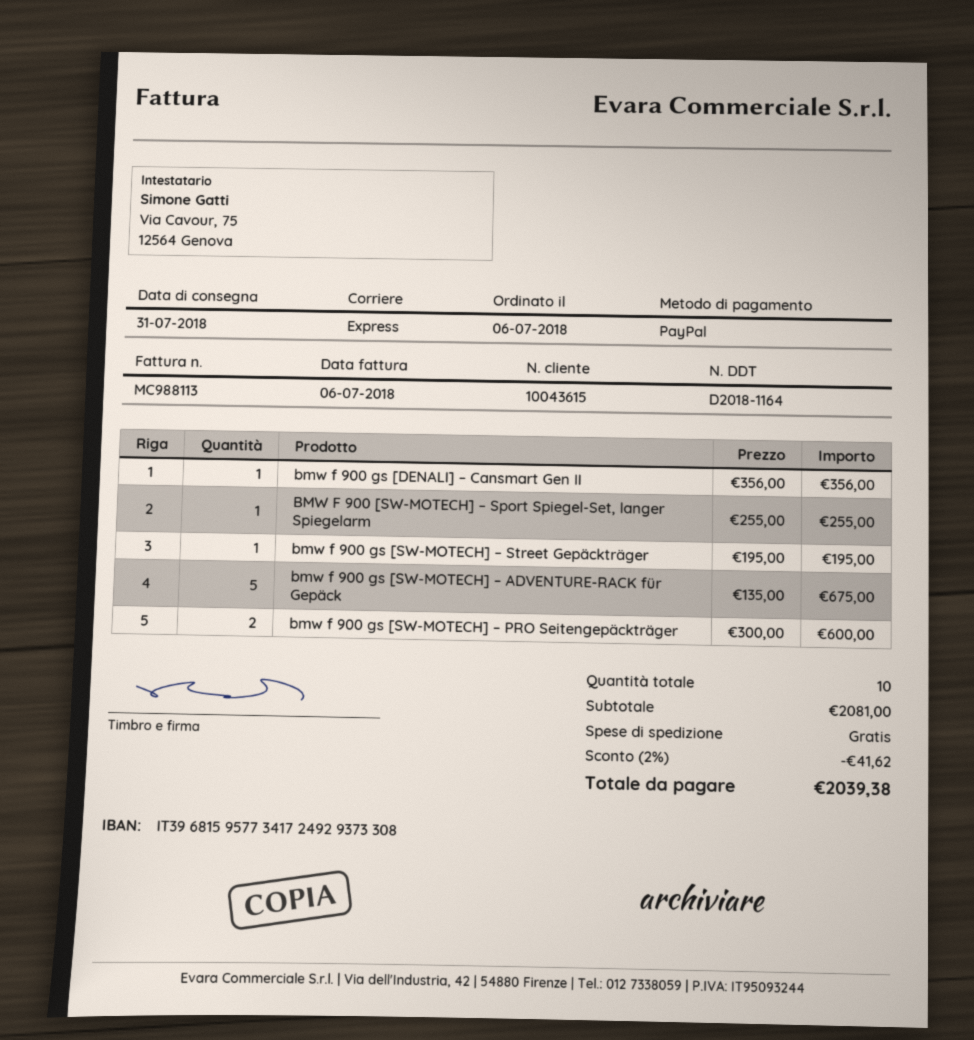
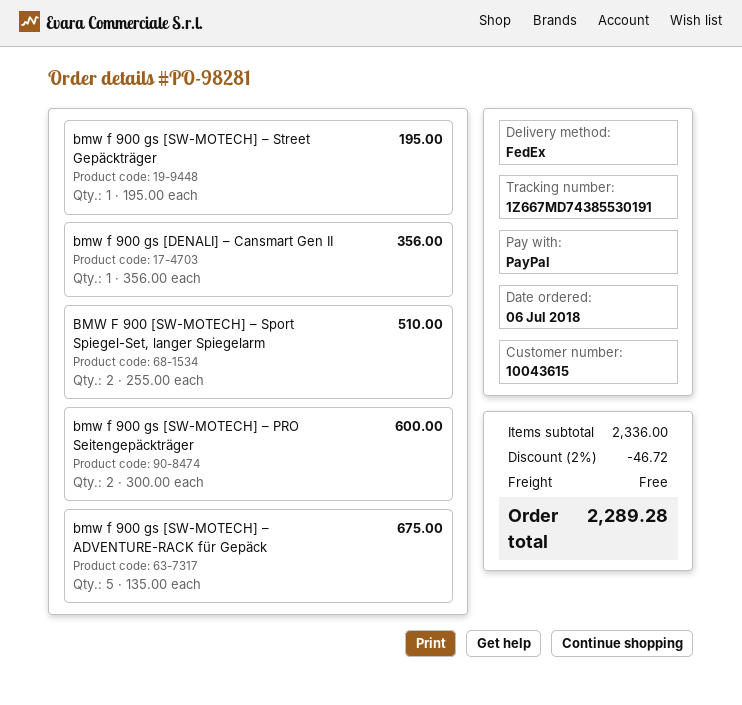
shipping method: express -> FedEx
BMW F 900 [SW-MOTECH] – Sport Spiegel-Set, langer Spiegelarm: 1 x 255.00 = 255.00 -> 2 x 255.00 = 510.00
subtotal: 2081.00 -> 2336.00
discount: 2% = 41.62 -> 2% = 46.72
total: 2039.38 -> 2289.28

